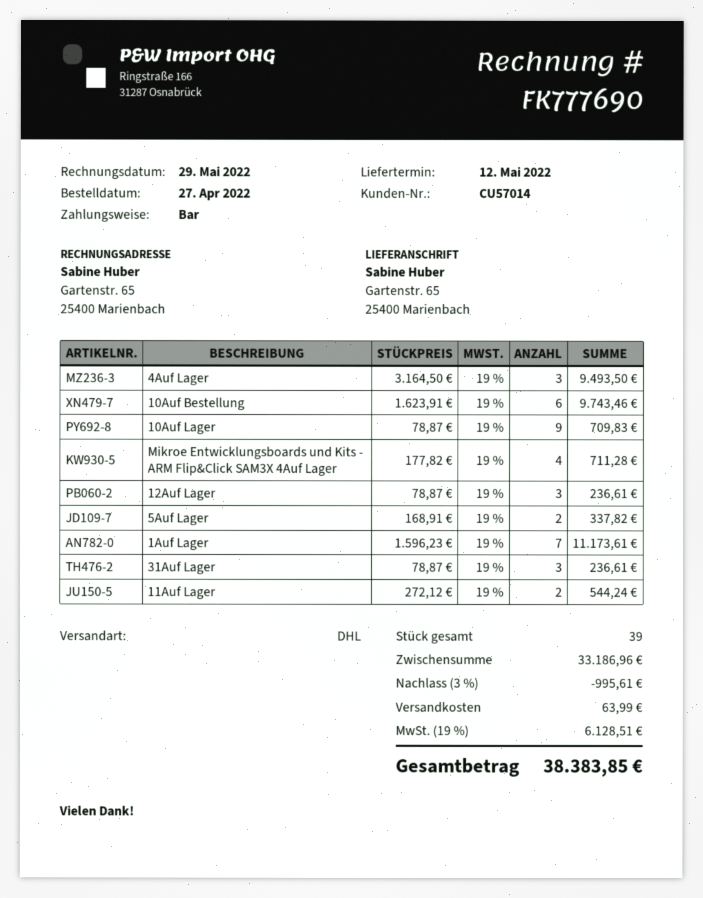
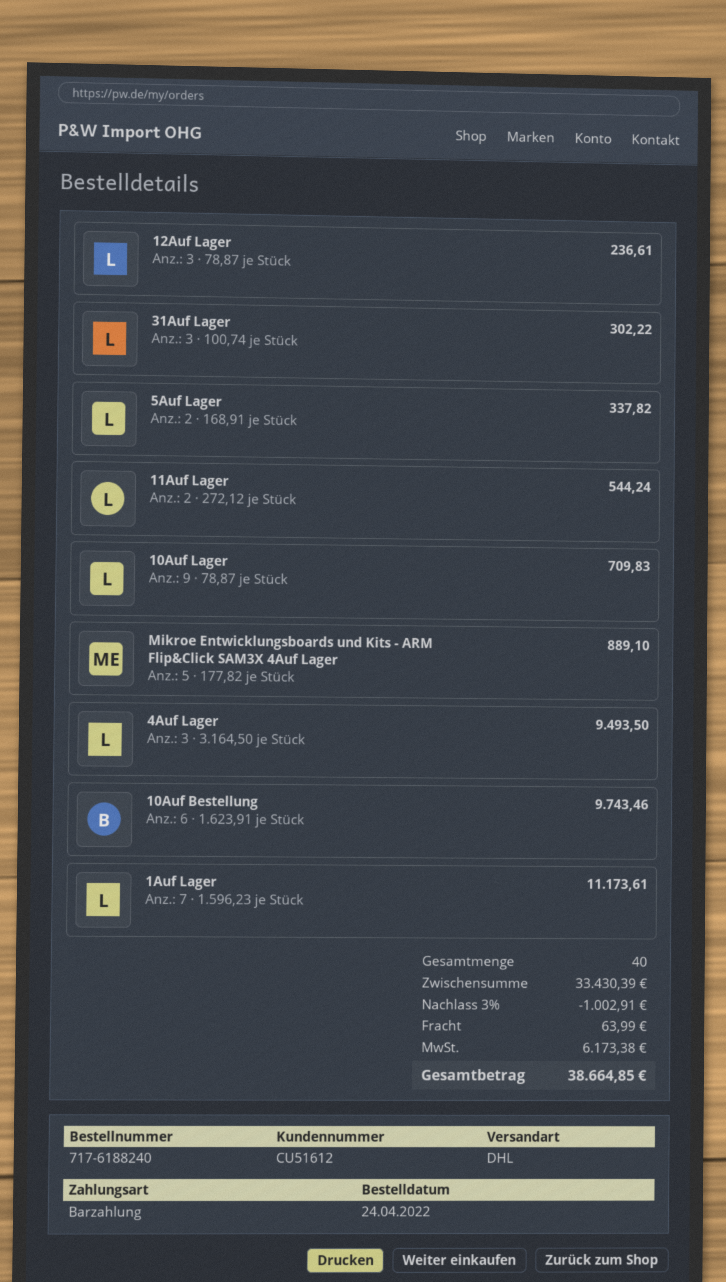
order date: 2022-04-27 -> 2022-04-24
customer number: CU57014 -> CU51612
Mikroe Entwicklungsboards und Kits - ARM Flip&Click SAM3X 4Auf Lager: 4 x 177.82 = 711.28 -> 5 x 177.82 = 889.10
31Auf Lager: 3 x 78.87 = 236.61 -> 3 x 100.74 = 302.22
total quantity: 39 -> 40
subtotal: 33186.96 -> 33430.39
discount: 3% = 995.61 -> 3% = 1002.91
tax: 6128.51 -> 6173.38
total: 38383.85 -> 38664.85

